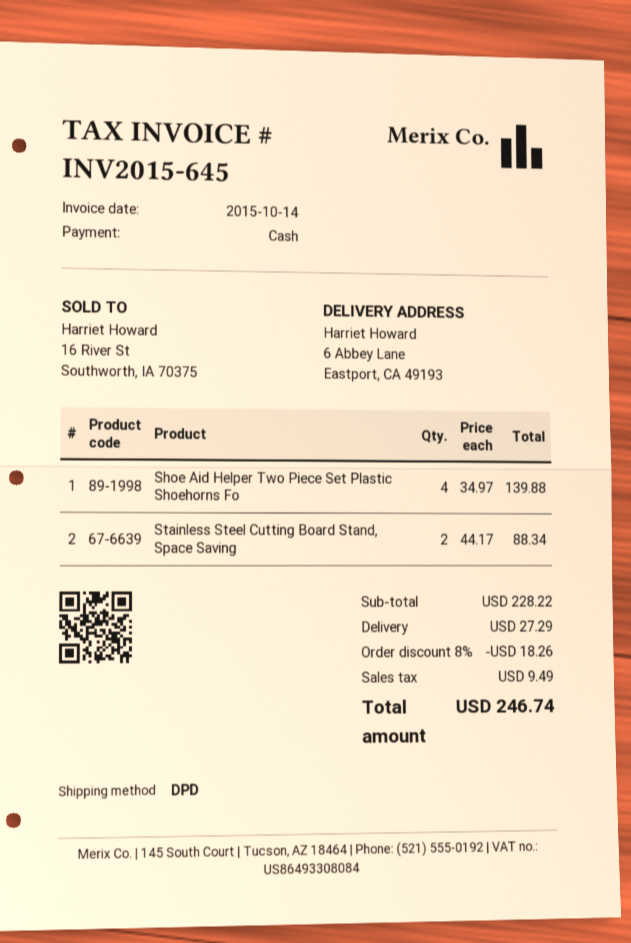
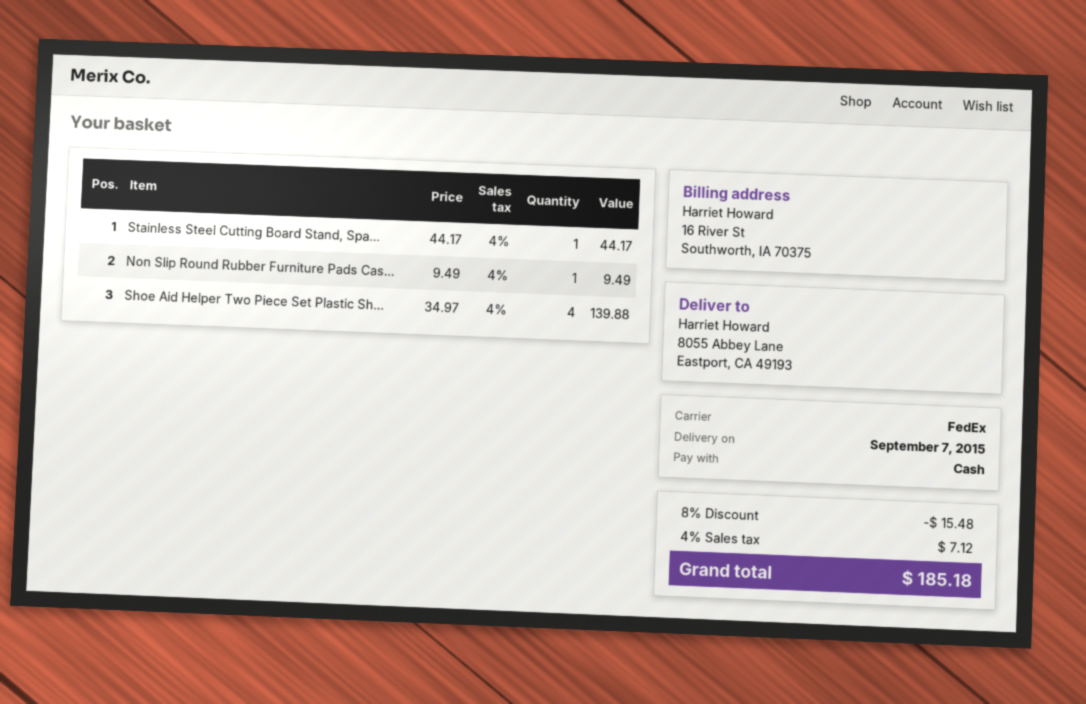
shipping method: DPD -> FedEx
ship to: 6 Abbey Lane, Eastport, CA 49193 -> 8055 Abbey Lane, Eastport, CA 49193
Stainless Steel Cutting Board Stand, Space Saving: 2 x 44.17 = 88.34 -> 1 x 44.17 = 44.17
Non Slip Round Rubber Furniture Pads Cas...: none -> 1 x 9.49 = 9.49
discount: 8% = 18.26 -> 8% = 15.48
shipping: 27.29 -> none
tax: 9.49 -> 7.12
total: 246.74 -> 185.18

